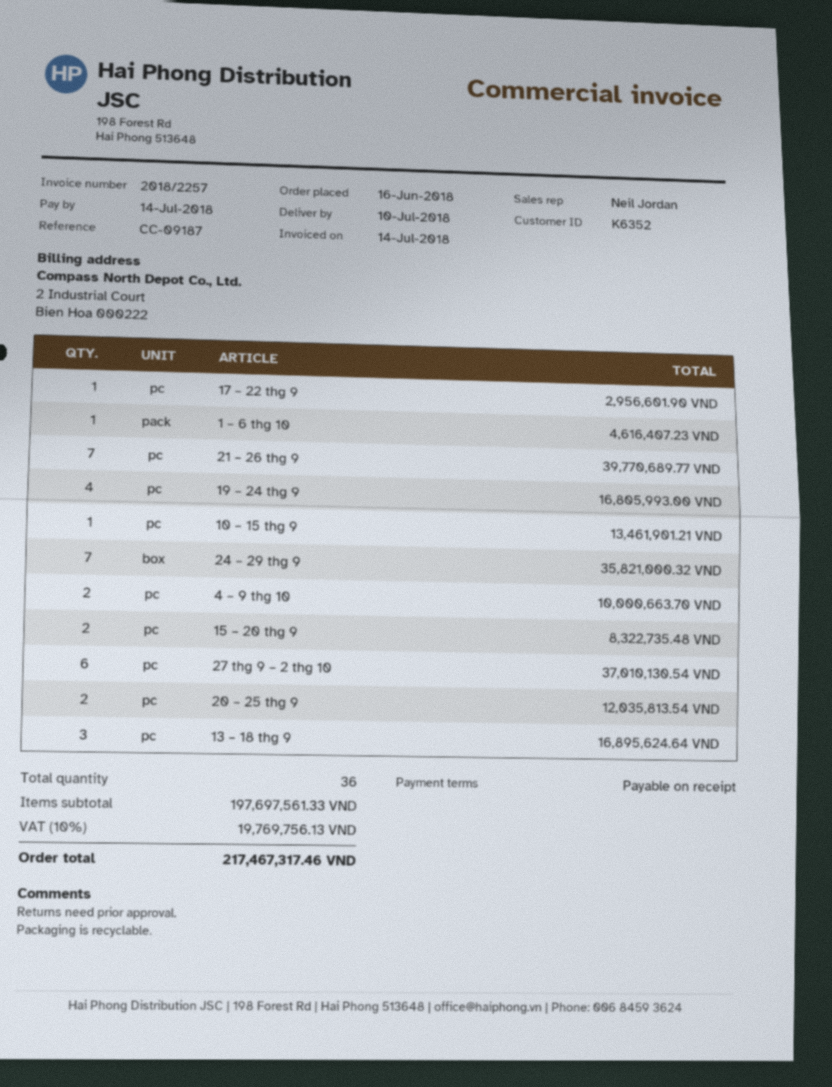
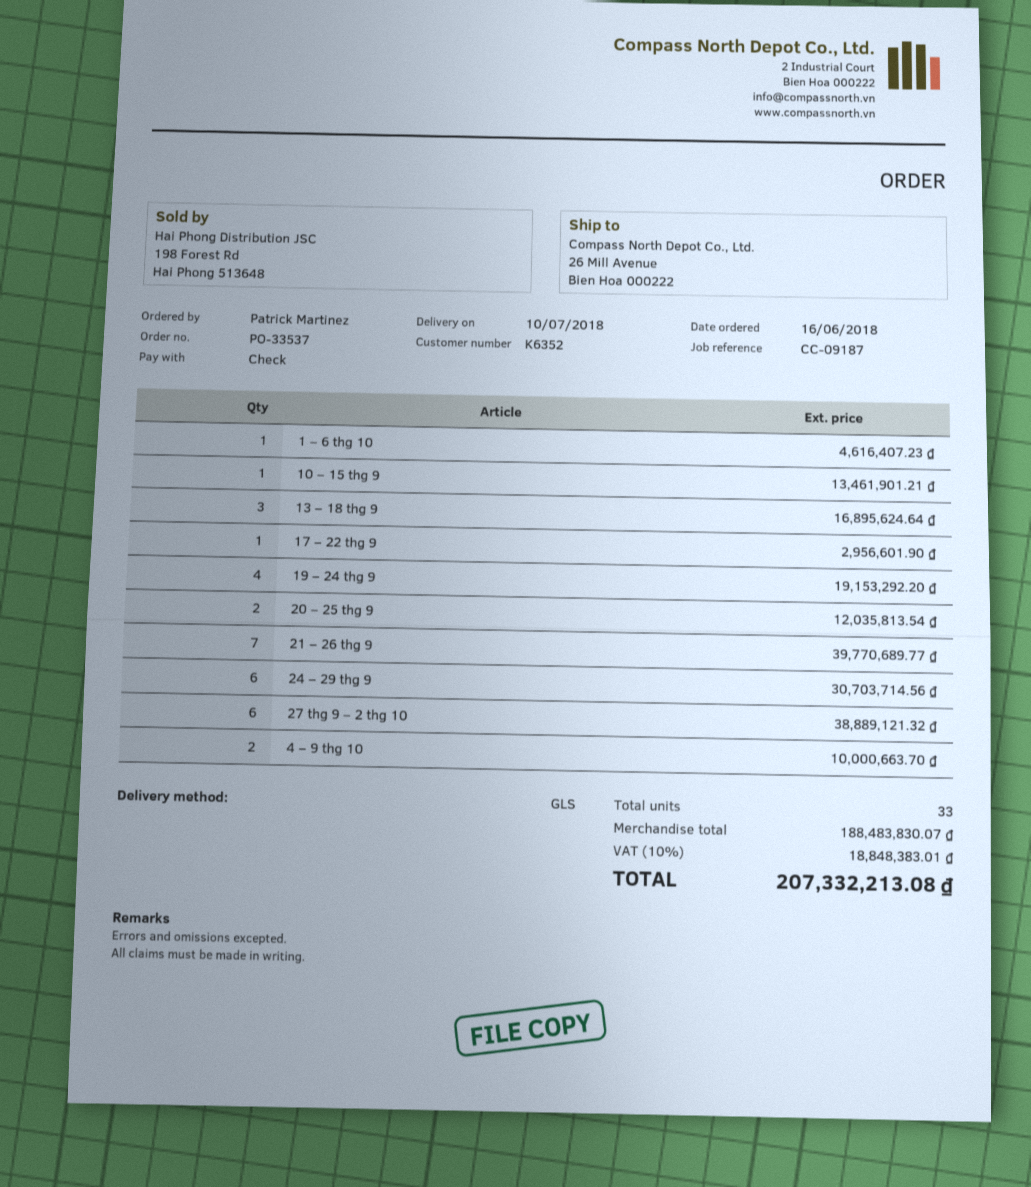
19 – 24 thg 9: 4 for 16805993.00 -> 4 for 19153292.20
24 – 29 thg 9: 7 for 35821000.32 -> 6 for 30703714.56
15 – 20 thg 9: 2 for 8322735.48 -> none
27 thg 9 – 2 thg 10: 6 for 37010130.54 -> 6 for 38889121.32
total quantity: 36 -> 33
subtotal: 197697561.33 -> 188483830.07
tax: 10% = 19769756.13 -> 10% = 18848383.01
total: 217467317.46 -> 207332213.08

